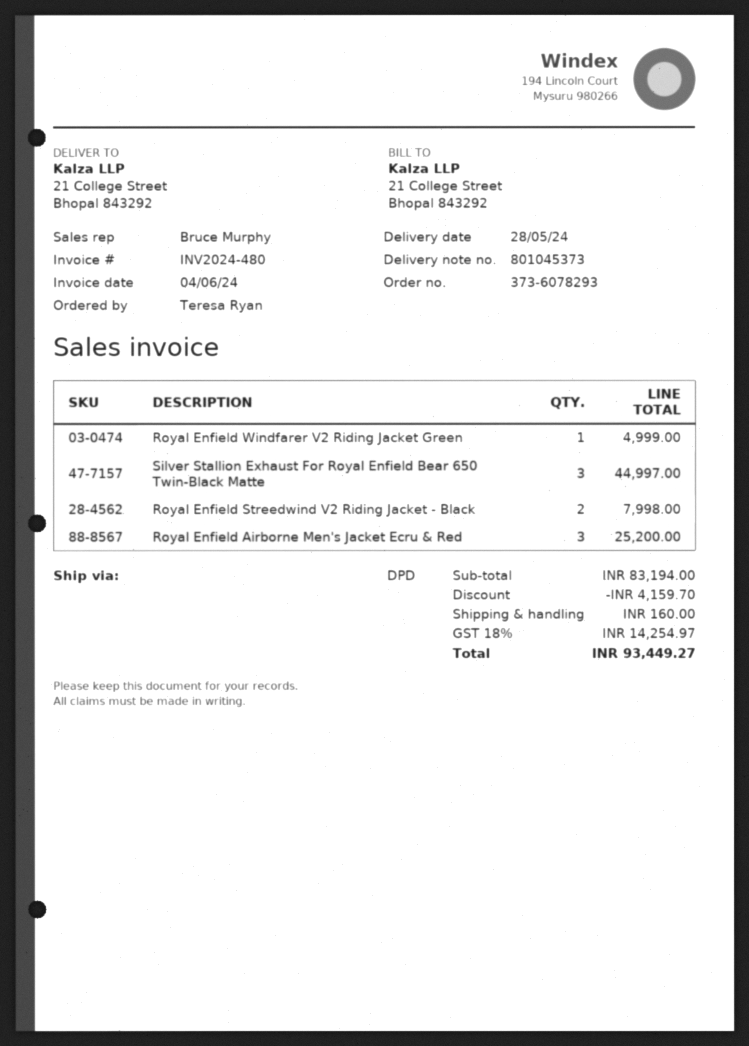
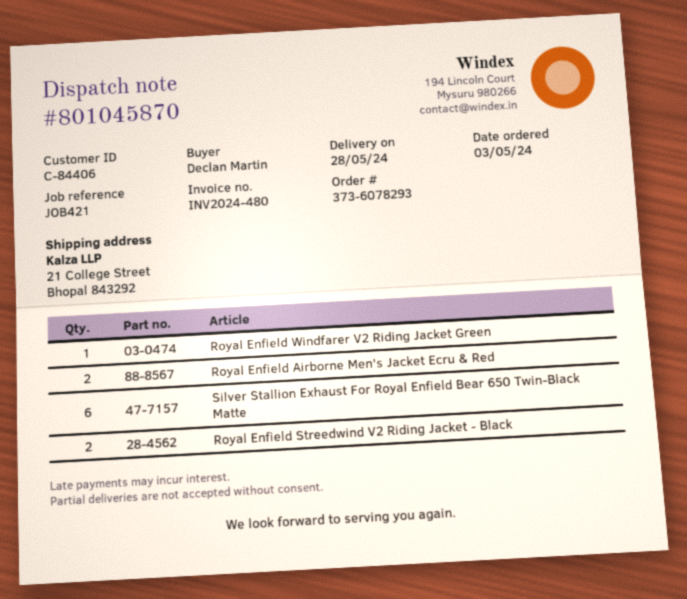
delivery note number: 801045373 -> 801045870
ordered by: Teresa Ryan -> Declan Martin
Silver Stallion Exhaust For Royal Enfield Bear 650 Twin-Black Matte: 3 -> 6
Royal Enfield Airborne Men's Jacket Ecru & Red: 3 -> 2

